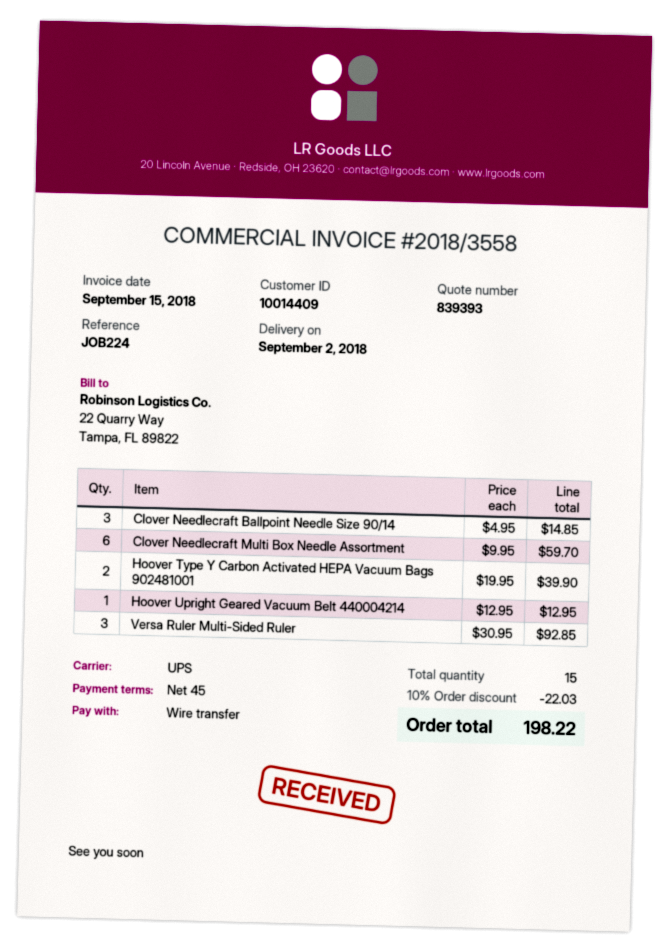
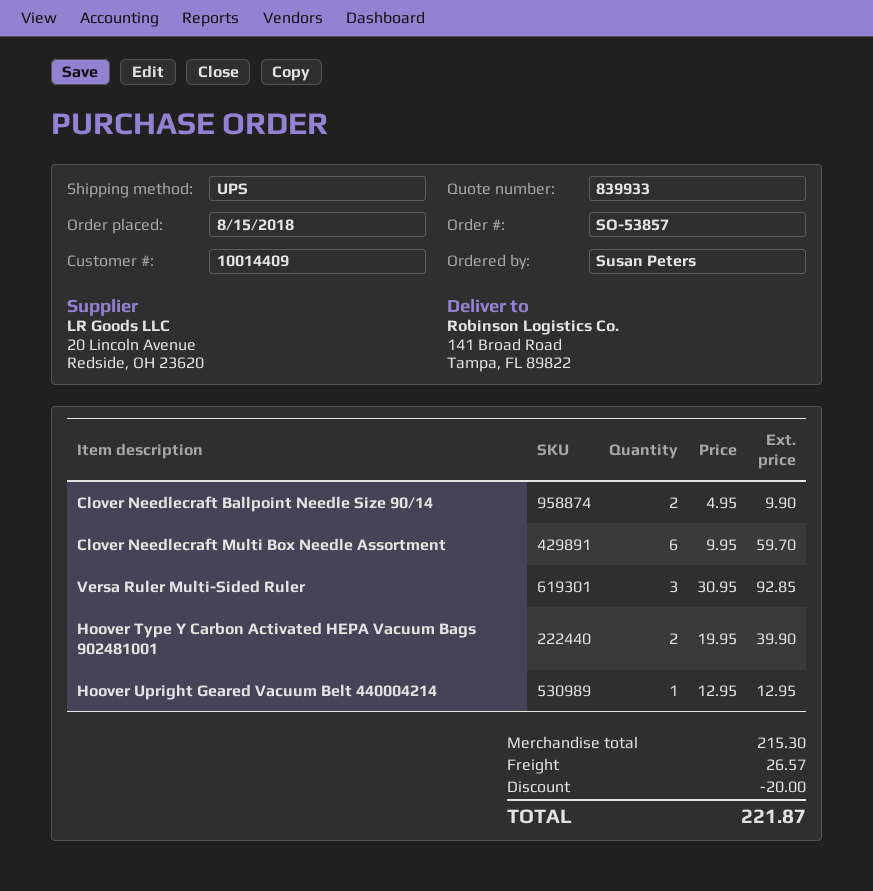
quote number: 839393 -> 839933
Clover Needlecraft Ballpoint Needle Size 90/14: 3 x 4.95 = 14.85 -> 2 x 4.95 = 9.90
discount: 22.03 -> 20.00
shipping: none -> 26.57
total: 198.22 -> 221.87

